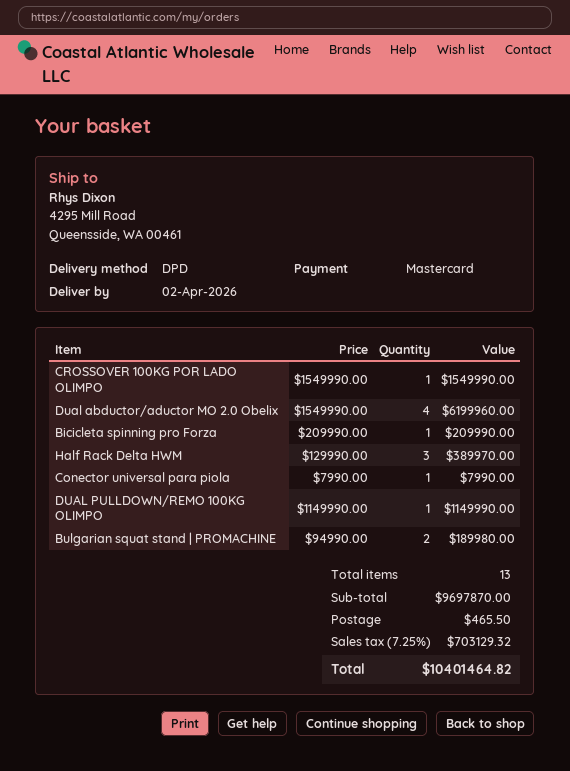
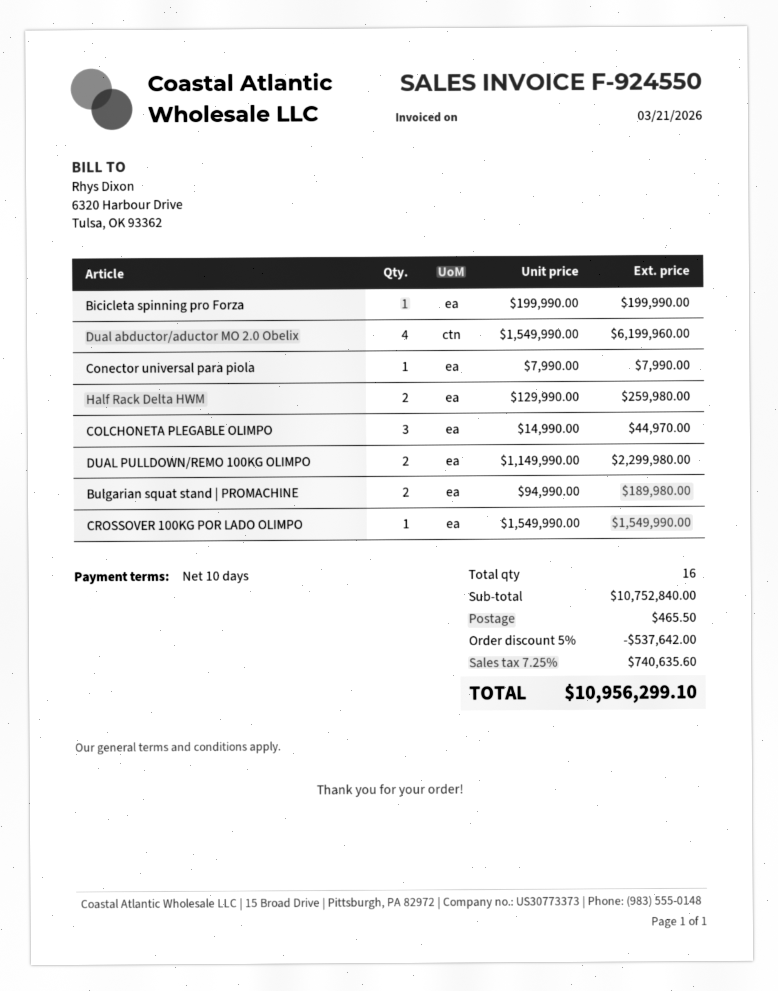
Bicicleta spinning pro Forza: 1 x 209990.00 = 209990.00 -> 1 x 199990.00 = 199990.00
Half Rack Delta HWM: 3 x 129990.00 = 389970.00 -> 2 x 129990.00 = 259980.00
DUAL PULLDOWN/REMO 100KG OLIMPO: 1 x 1149990.00 = 1149990.00 -> 2 x 1149990.00 = 2299980.00
COLCHONETA PLEGABLE OLIMPO: none -> 3 x 14990.00 = 44970.00
total quantity: 13 -> 16
subtotal: 9697870.00 -> 10752840.00
discount: none -> 5% = 537642.00
tax: 7.25% = 703129.32 -> 7.25% = 740635.60
total: 10401464.82 -> 10956299.10

